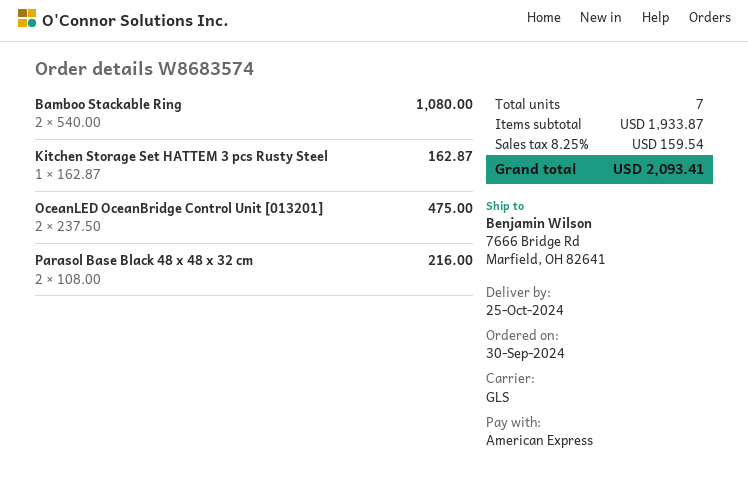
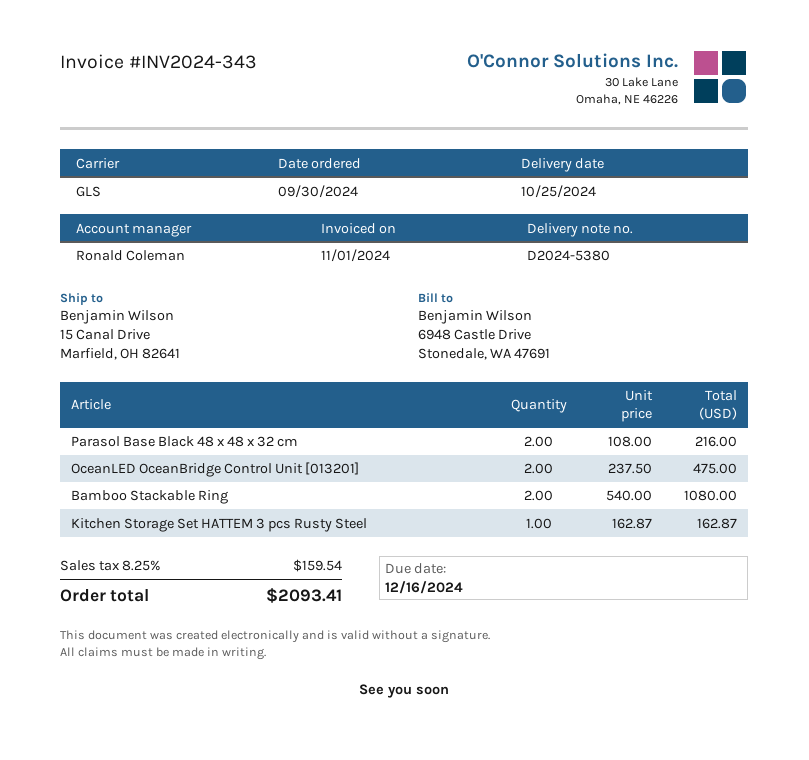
ship to: 7666 Bridge Rd, Marfield, OH 82641 -> 15 Canal Drive, Marfield, OH 82641

